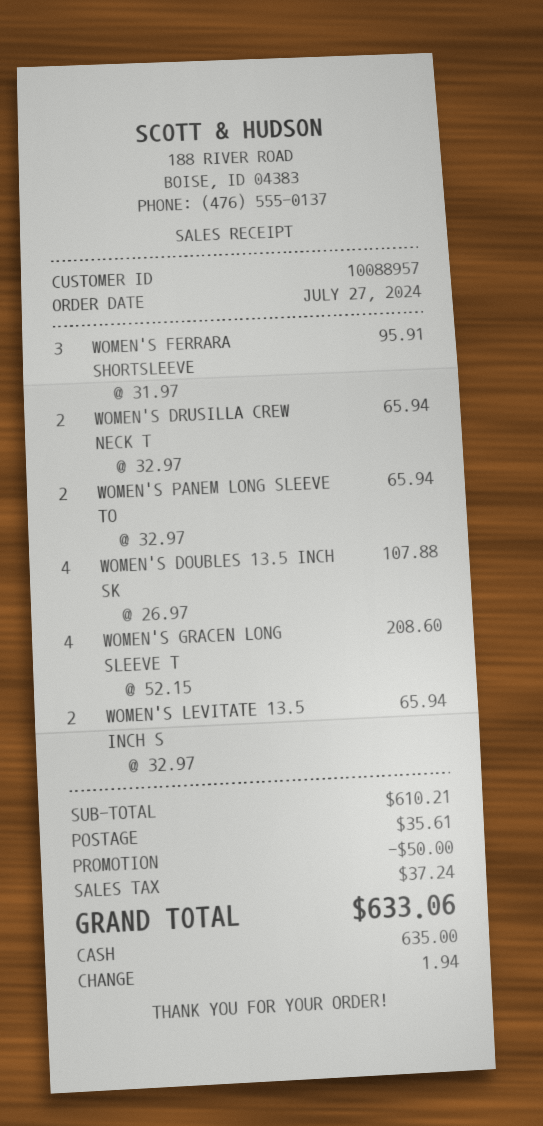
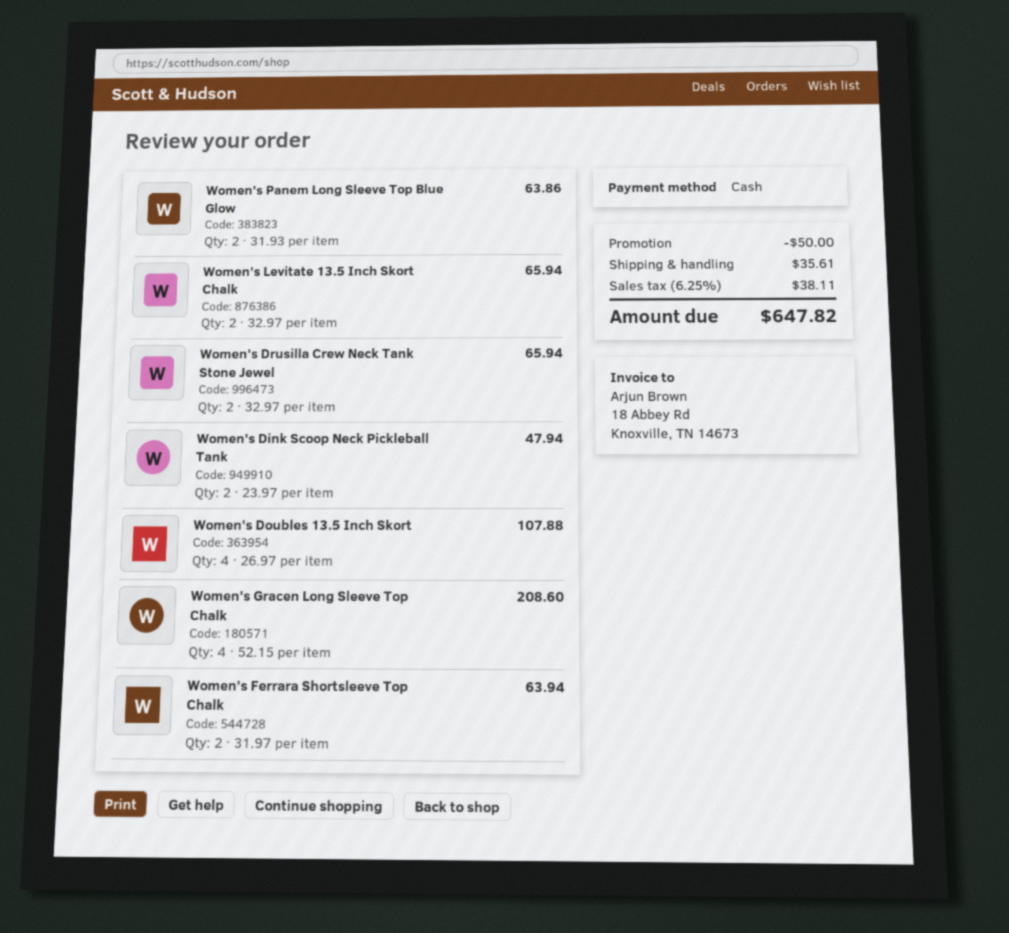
WOMEN'S FERRARA SHORTSLEEVE: 3 x 31.97 = 95.91 -> 2 x 31.97 = 63.94
WOMEN'S PANEM LONG SLEEVE TO: 2 x 32.97 = 65.94 -> 2 x 31.93 = 63.86
Women's Dink Scoop Neck Pickleball Tank: none -> 2 x 23.97 = 47.94
tax: 37.24 -> 38.11
total: 633.06 -> 647.82

